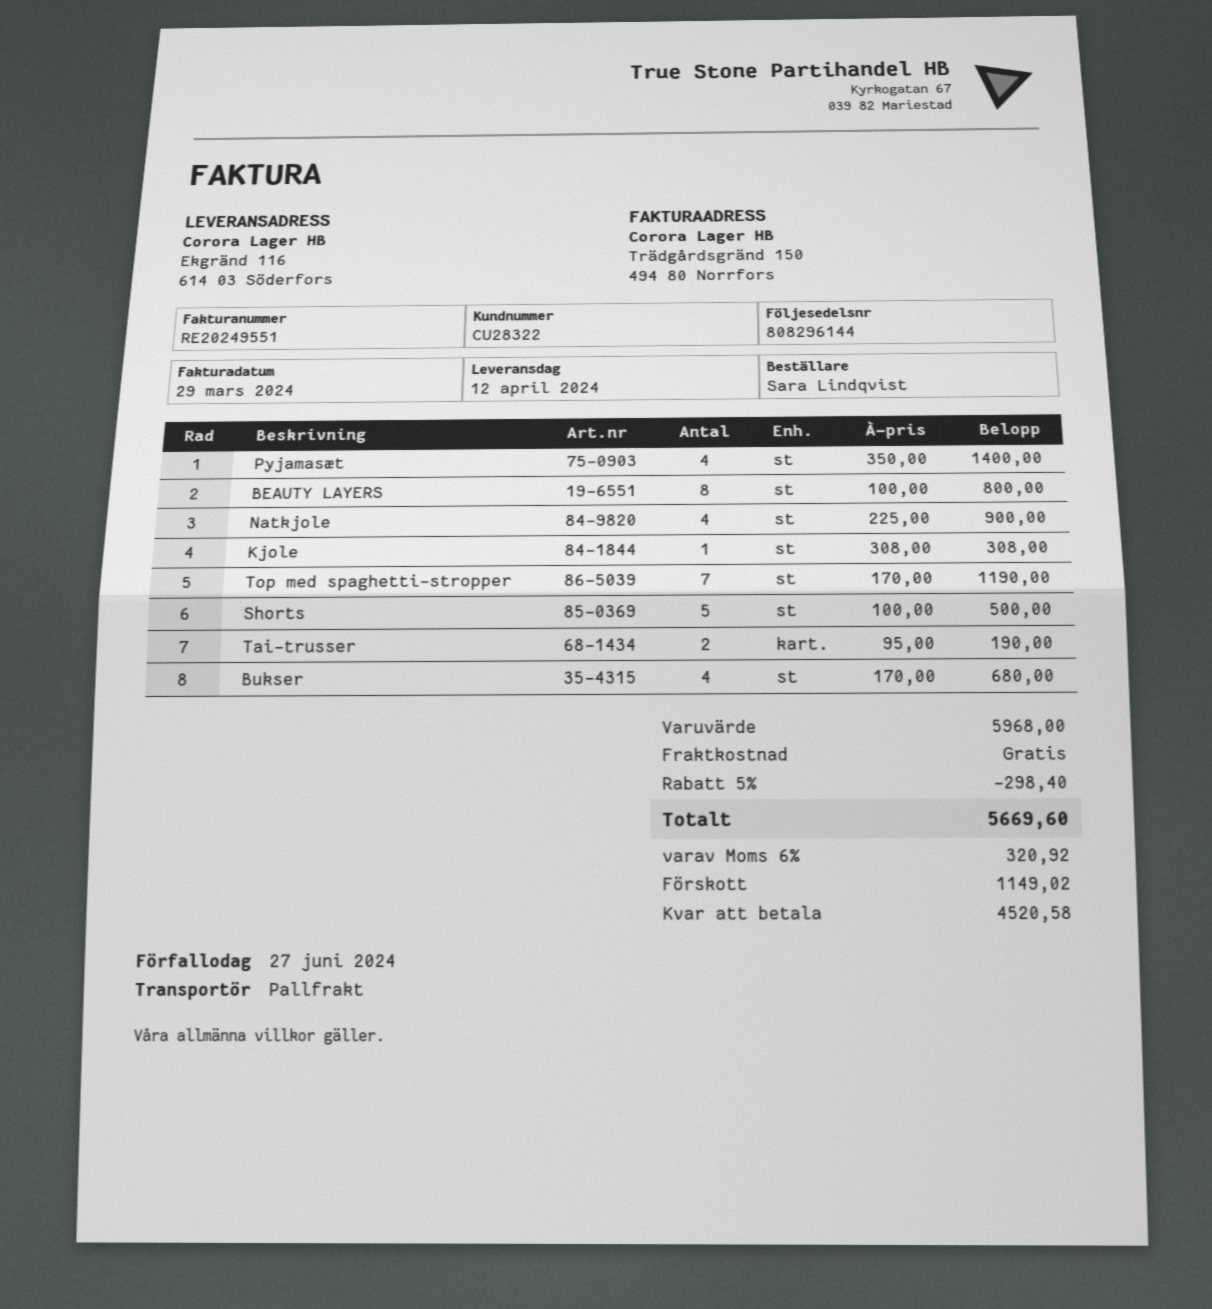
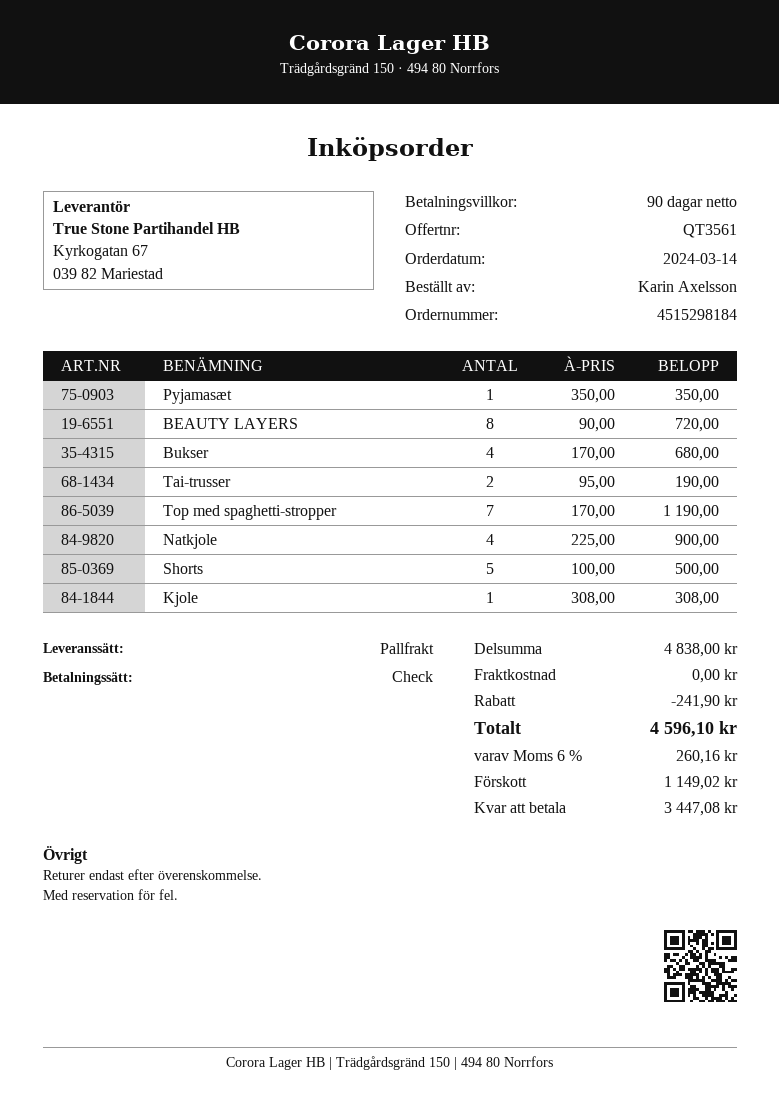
ordered by: Sara Lindqvist -> Karin Axelsson
Pyjamasæt: 4 x 350.00 = 1400.00 -> 1 x 350.00 = 350.00
BEAUTY LAYERS: 8 x 100.00 = 800.00 -> 8 x 90.00 = 720.00
subtotal: 5968.00 -> 4838.00
discount: 298.40 -> 241.90
tax: 6% = 320.92 -> 6% = 260.16
total: 5669.60 -> 4596.10
balance: 4520.58 -> 3447.08

